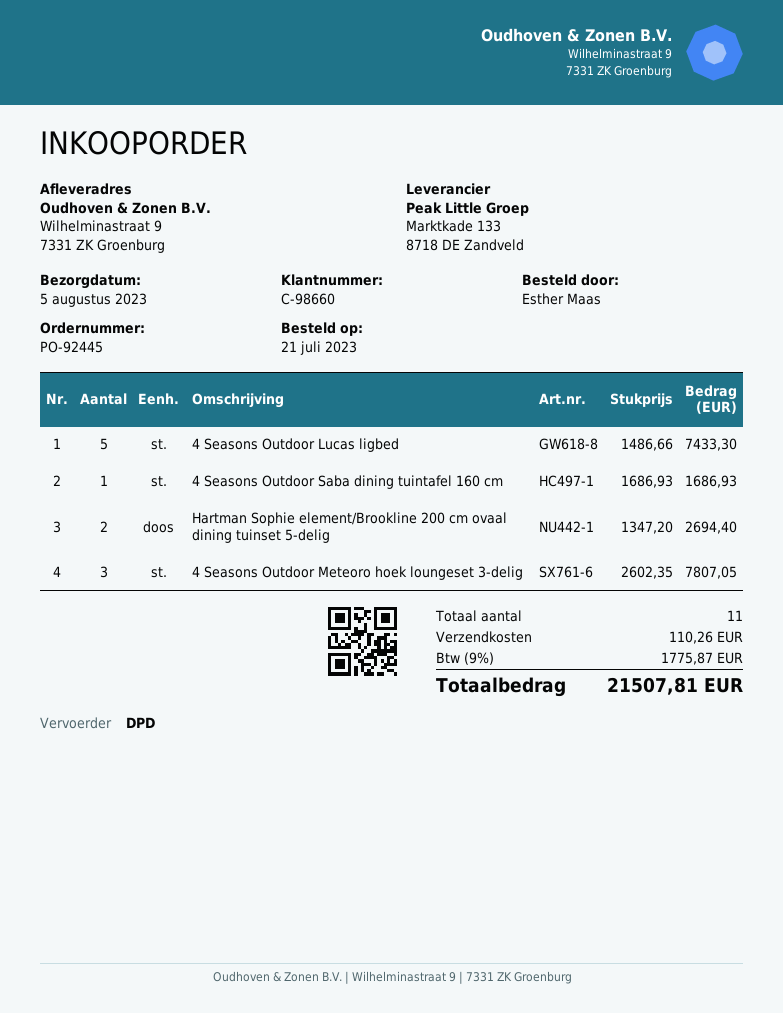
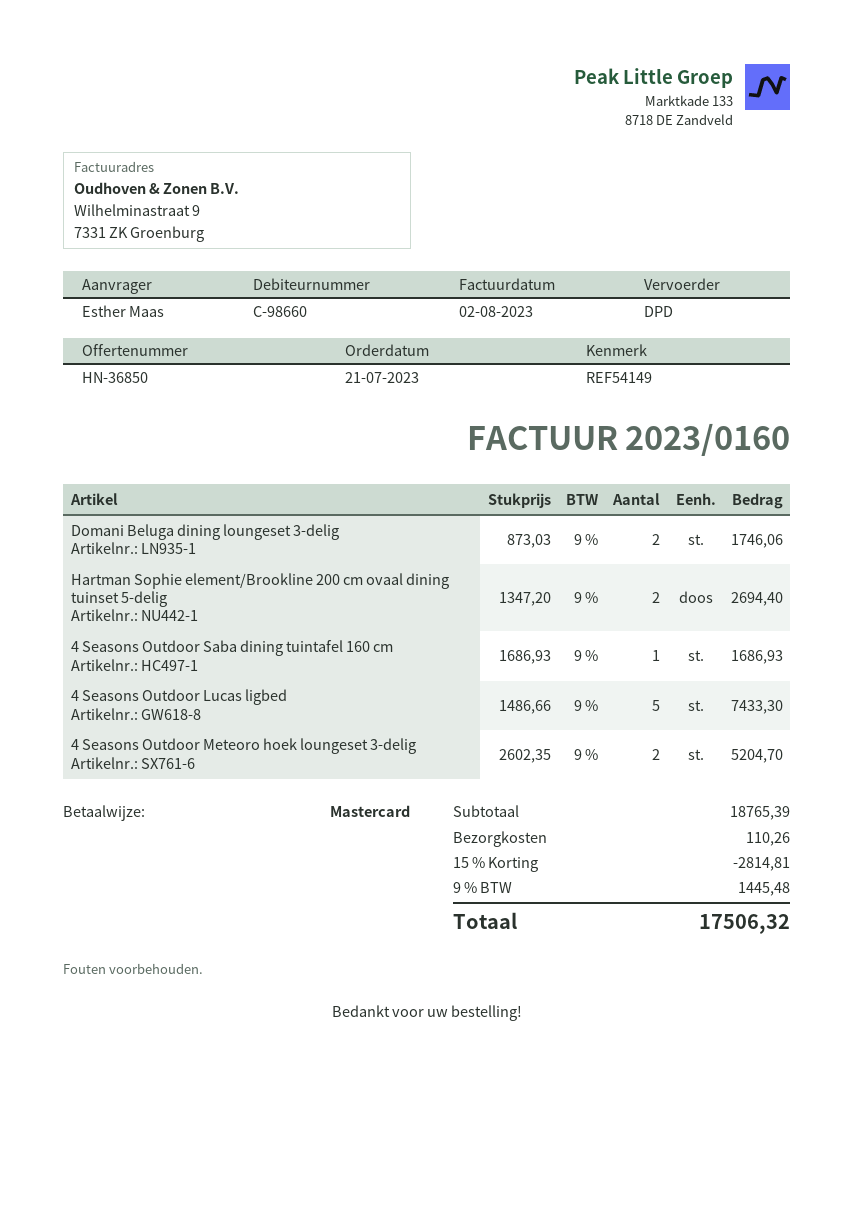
4 Seasons Outdoor Meteoro hoek loungeset 3-delig: 3 x 2602.35 = 7807.05 -> 2 x 2602.35 = 5204.70
Domani Beluga dining loungeset 3-delig: none -> 2 x 873.03 = 1746.06
discount: none -> 15% = 2814.81
tax: 9% = 1775.87 -> 9% = 1445.48
total: 21507.81 -> 17506.32

